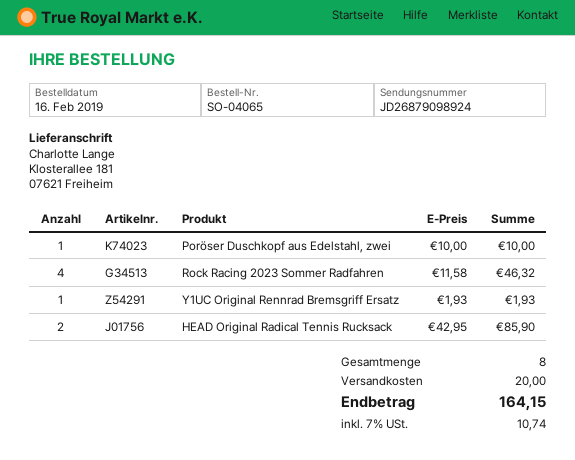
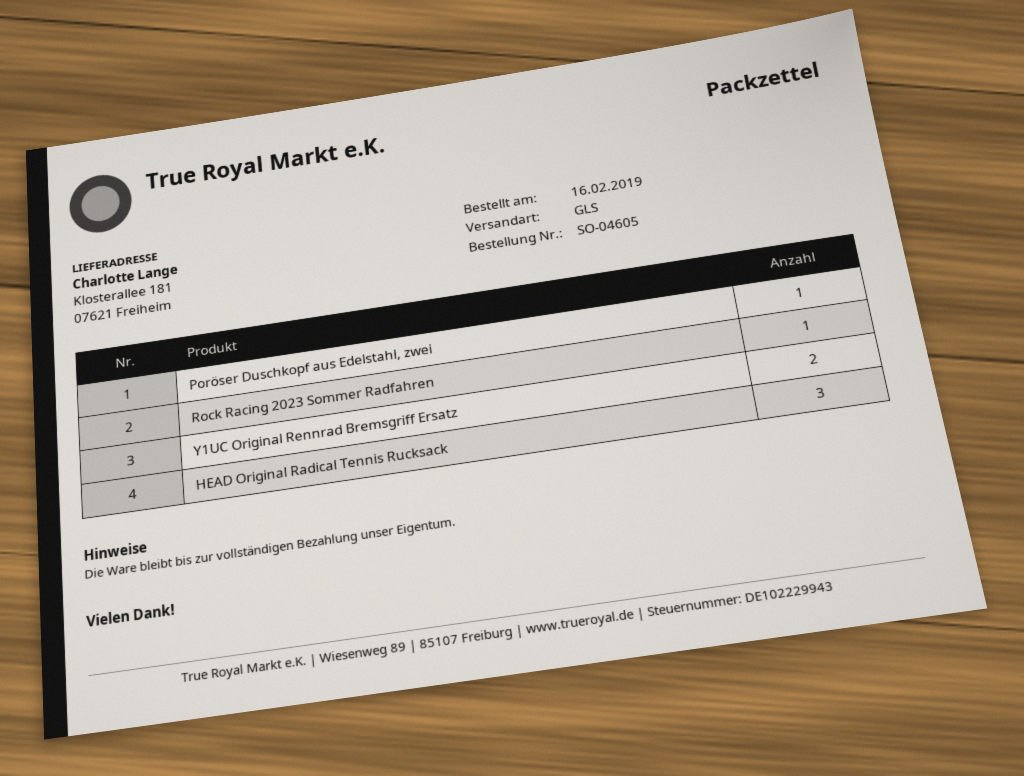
order number: SO-04065 -> SO-04605
Rock Racing 2023 Sommer Radfahren: 4 -> 1
Y1UC Original Rennrad Bremsgriff Ersatz: 1 -> 2
HEAD Original Radical Tennis Rucksack: 2 -> 3

